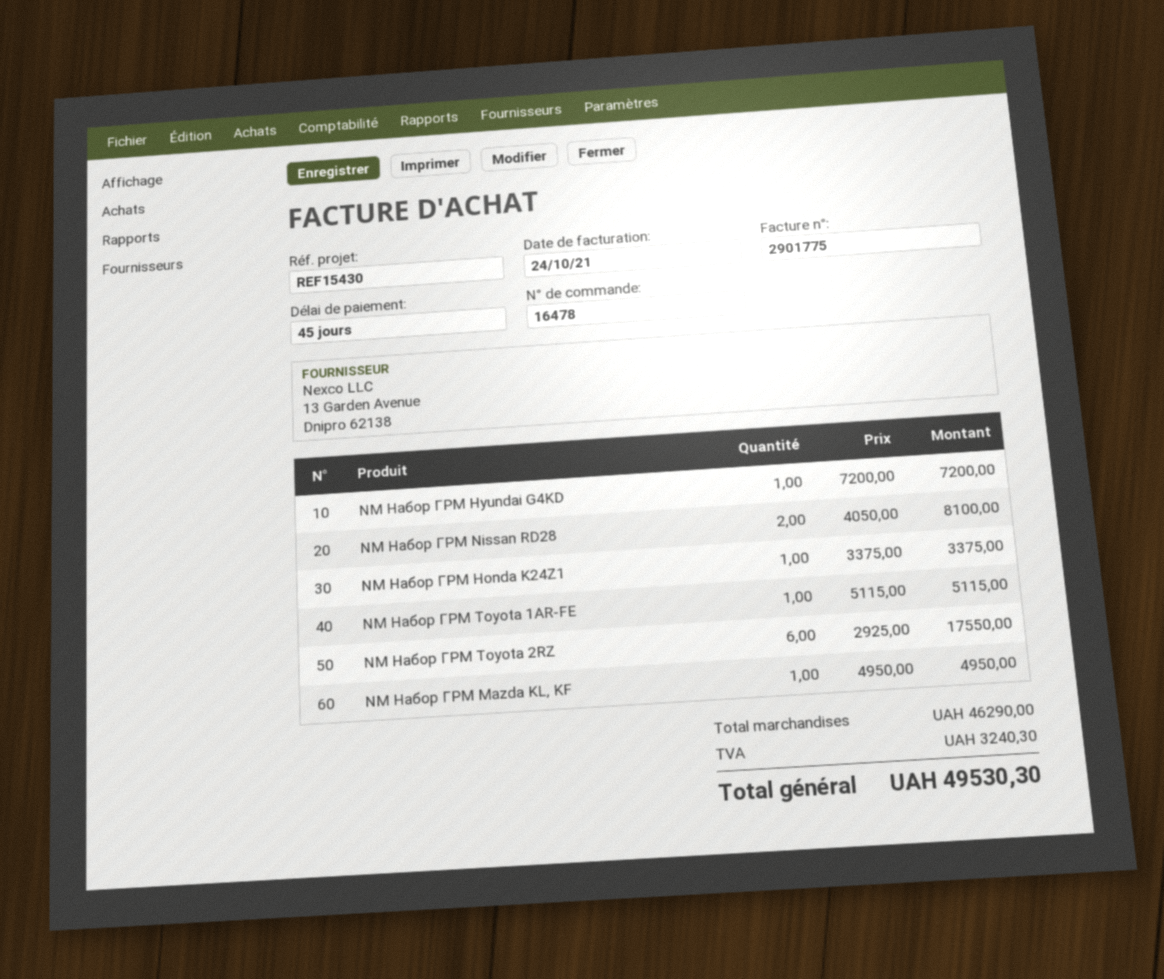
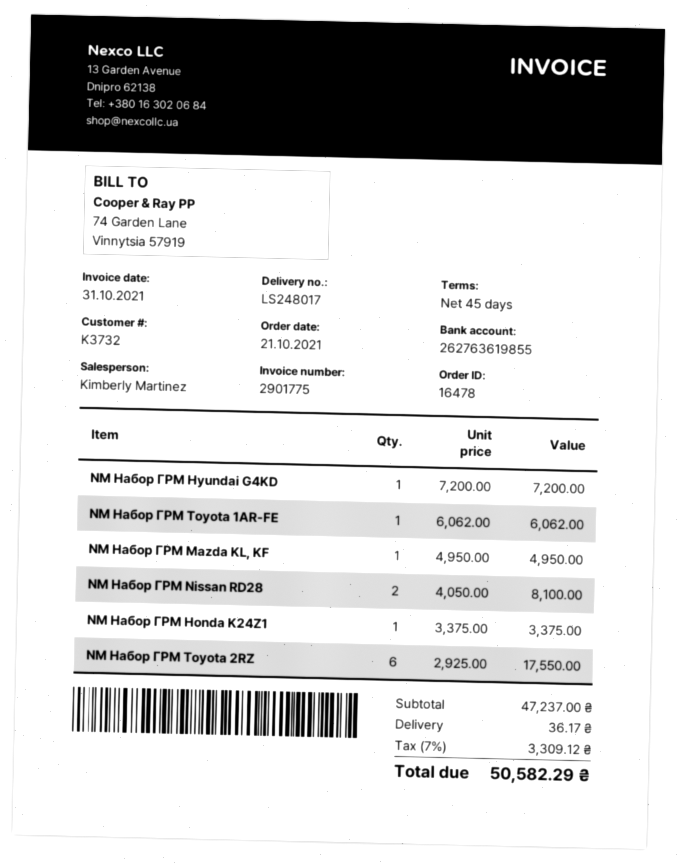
invoice date: 2021-10-24 -> 2021-10-31
NM Набор ГРМ Toyota 1AR-FE: 1 x 5115.00 = 5115.00 -> 1 x 6062.00 = 6062.00
subtotal: 46290.00 -> 47237.00
shipping: none -> 36.17
tax: 3240.30 -> 3309.12
total: 49530.30 -> 50582.29

